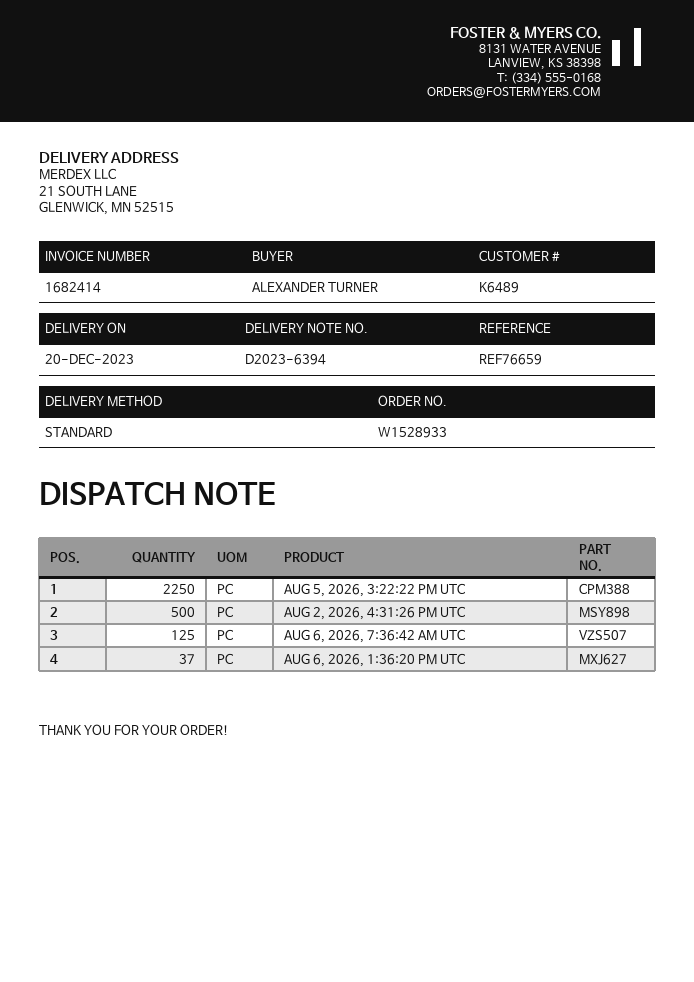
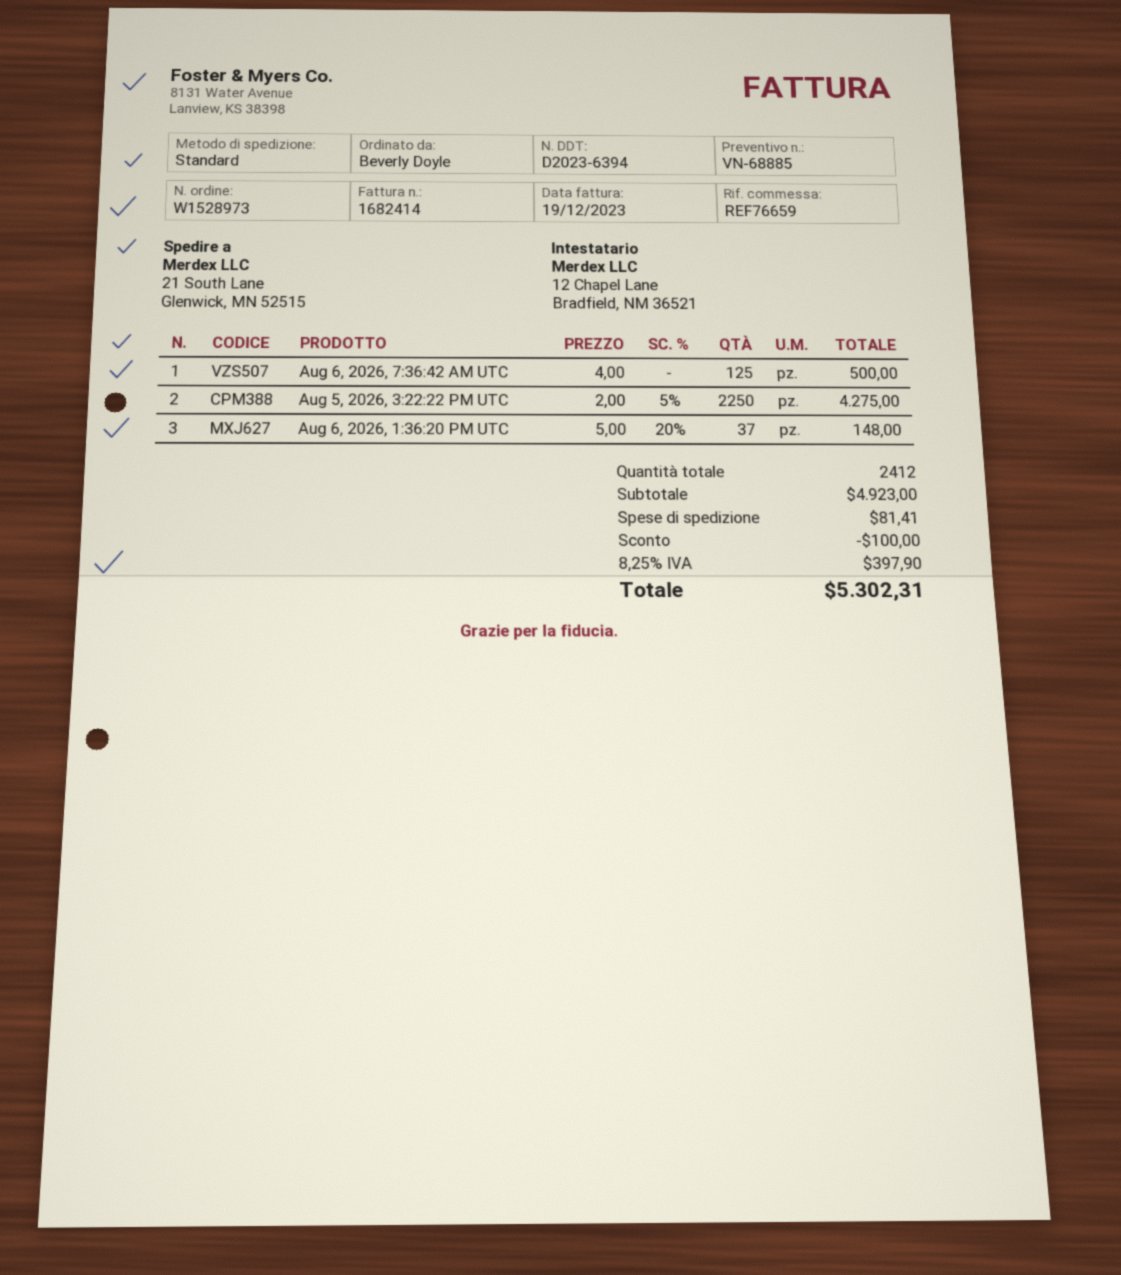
order number: W1528933 -> W1528973
ordered by: ALEXANDER TURNER -> Beverly Doyle
AUG 2, 2026, 4:31:26 PM UTC: 500 -> none

